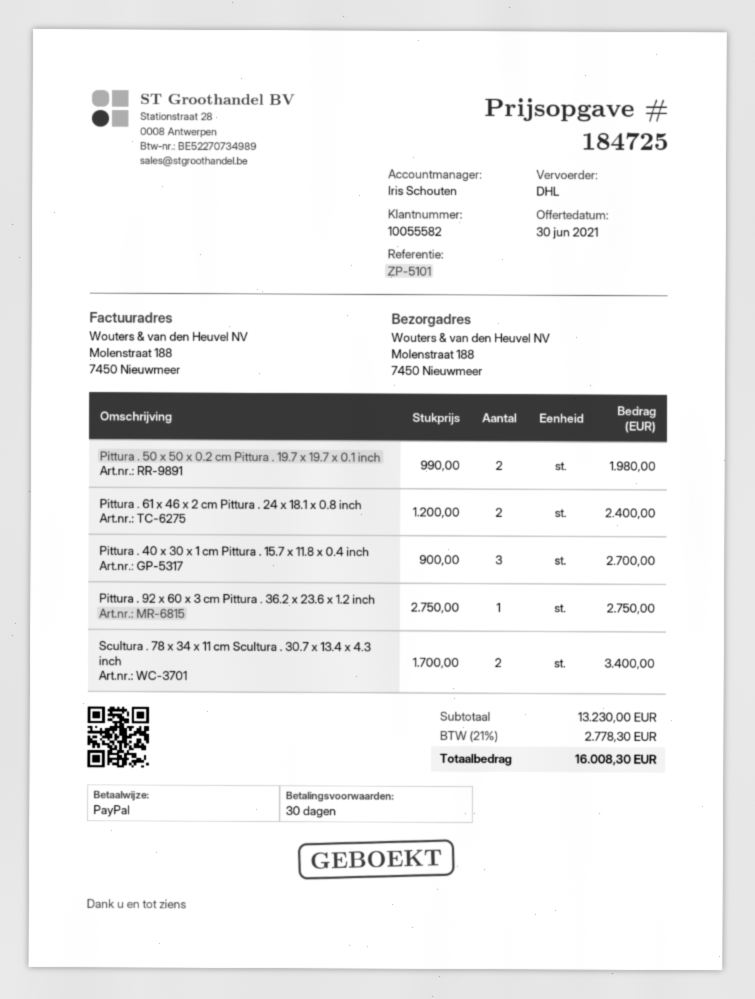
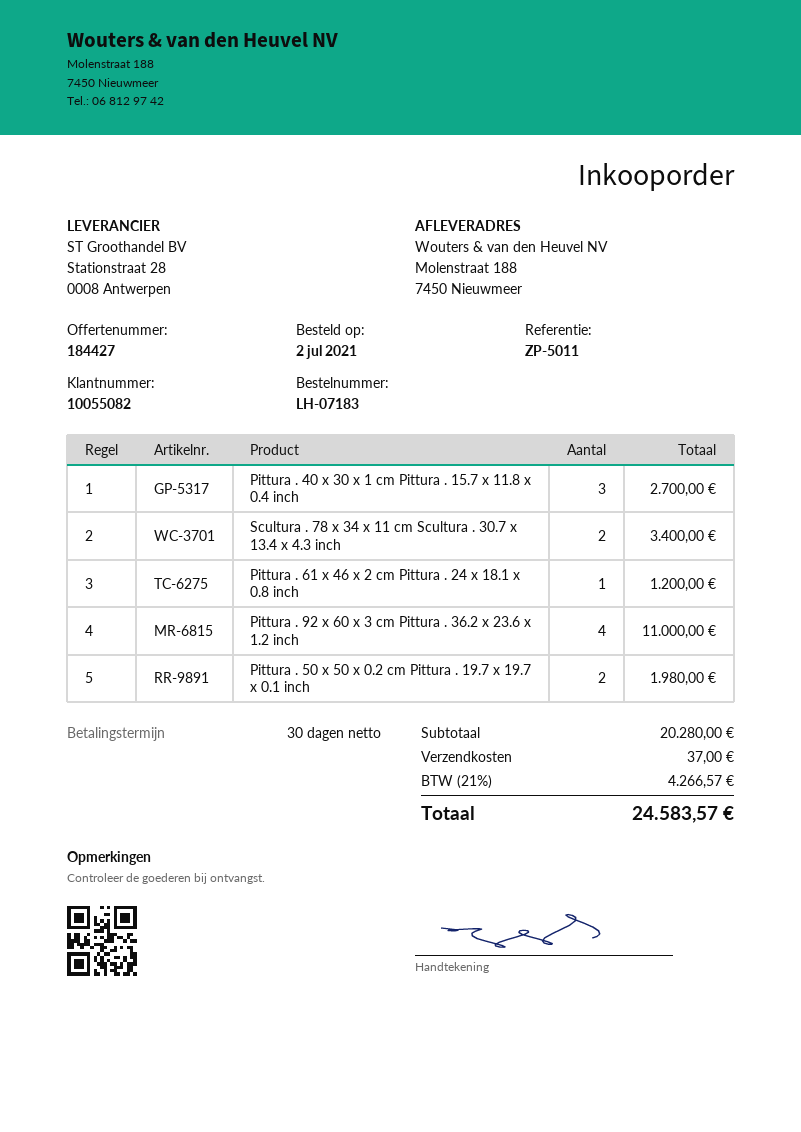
quote number: 184725 -> 184427
customer number: 10055582 -> 10055082
reference: ZP-5101 -> ZP-5011
Pittura . 61 x 46 x 2 cm Pittura . 24 x 18.1 x 0.8 inch: 2 for 2400.00 -> 1 for 1200.00
Pittura . 92 x 60 x 3 cm Pittura . 36.2 x 23.6 x 1.2 inch: 1 for 2750.00 -> 4 for 11000.00
subtotal: 13230.00 -> 20280.00
shipping: none -> 37.00
tax: 21% = 2778.30 -> 21% = 4266.57
total: 16008.30 -> 24583.57

